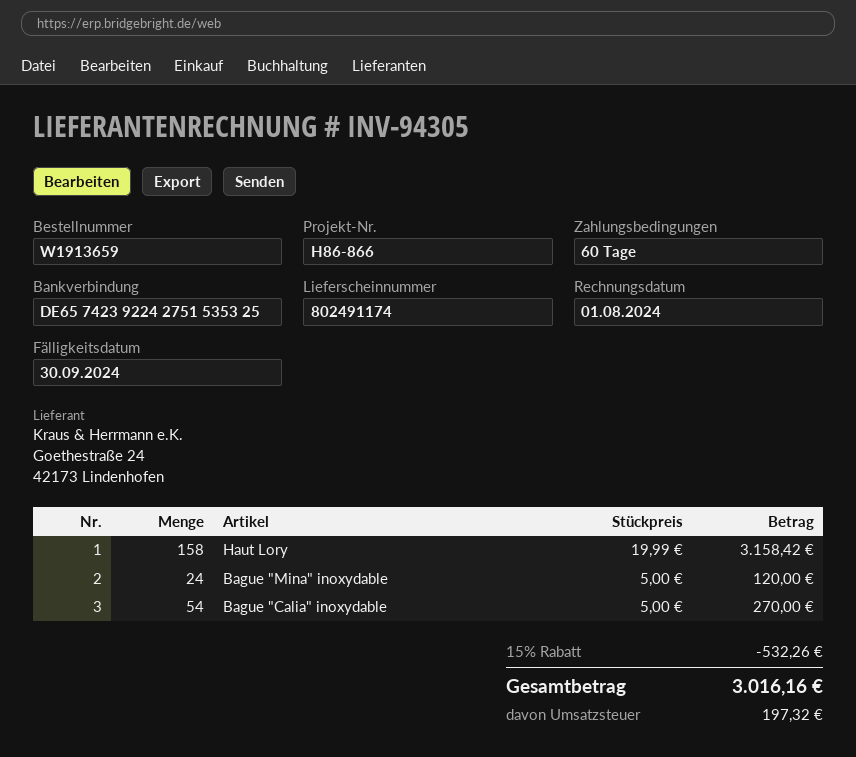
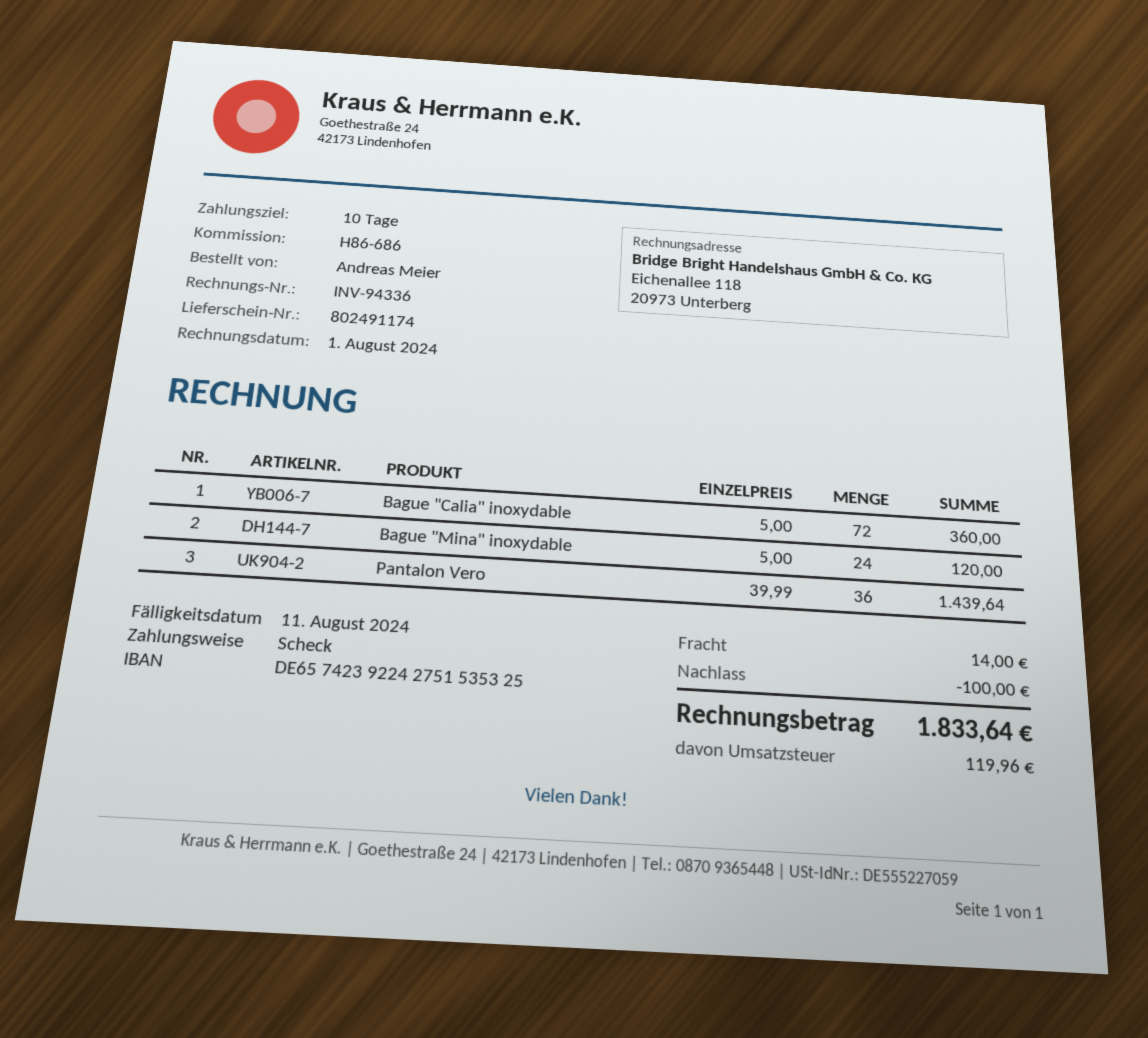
invoice number: INV-94305 -> INV-94336
payment terms: 60 days -> 10 days
due date: 2024-09-30 -> 2024-08-11
reference: H86-866 -> H86-686
Haut Lory: 158 x 19.99 = 3158.42 -> none
Bague "Calia" inoxydable: 54 x 5.00 = 270.00 -> 72 x 5.00 = 360.00
Pantalon Vero: none -> 36 x 39.99 = 1439.64
discount: 532.26 -> 100.00
shipping: none -> 14.00
tax: 197.32 -> 119.96
total: 3016.16 -> 1833.64

